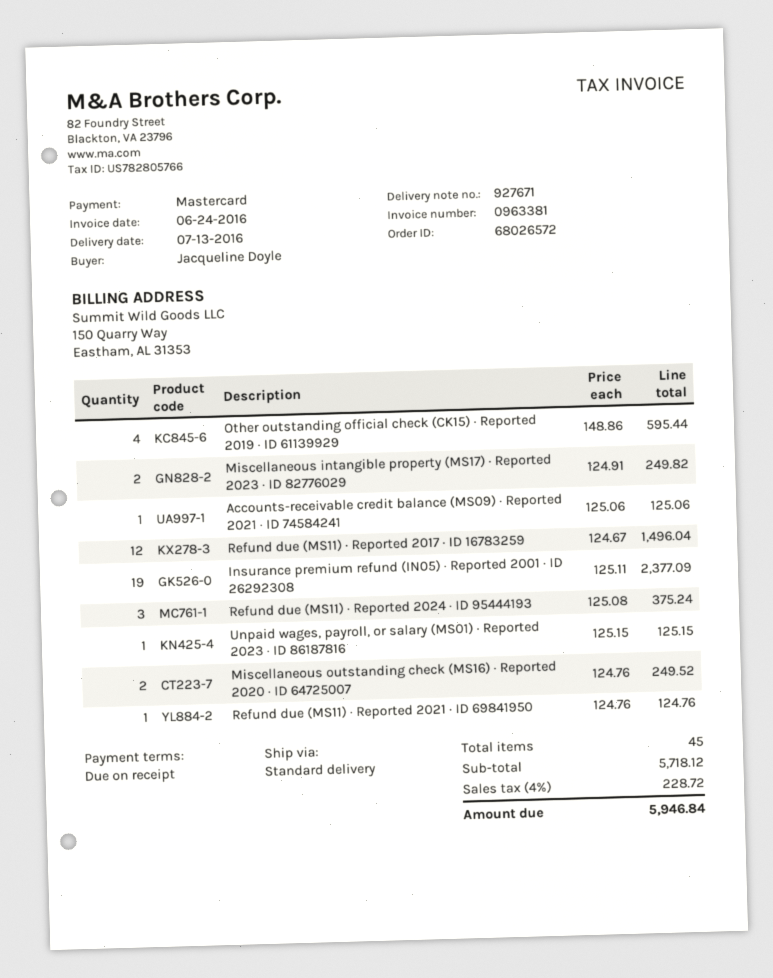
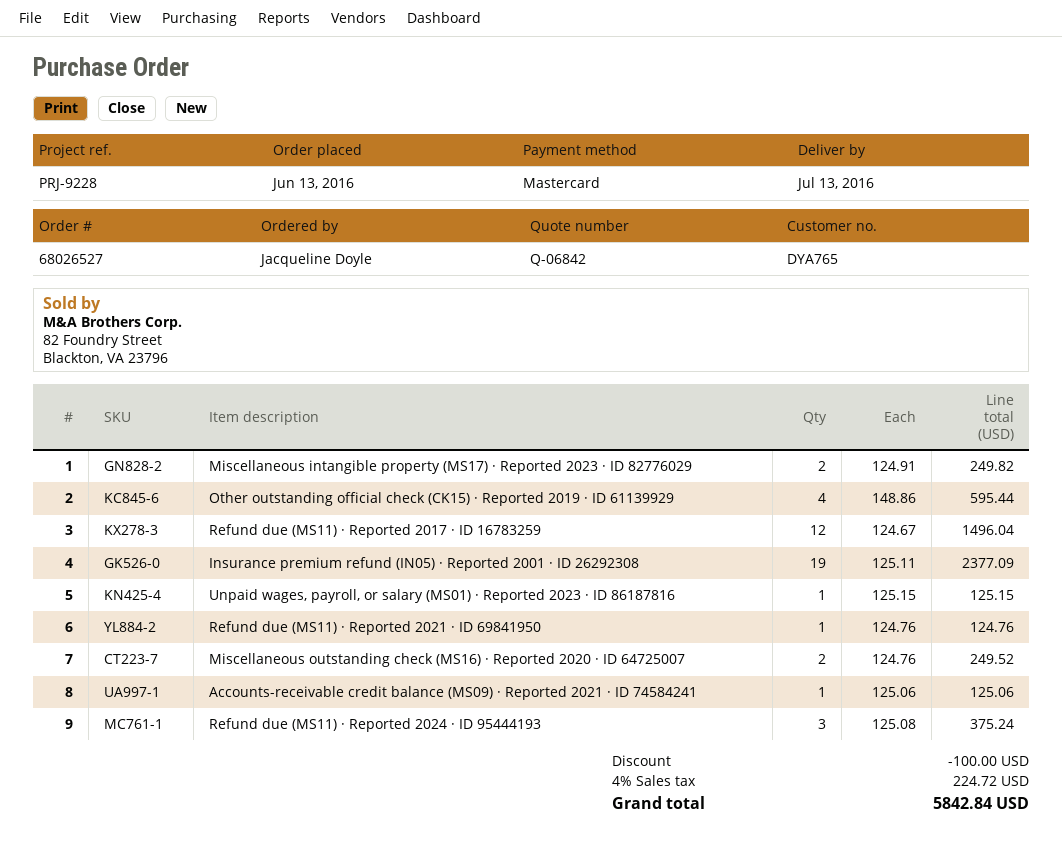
order number: 68026572 -> 68026527
discount: none -> 100.00
tax: 4% = 228.72 -> 4% = 224.72
total: 5946.84 -> 5842.84

